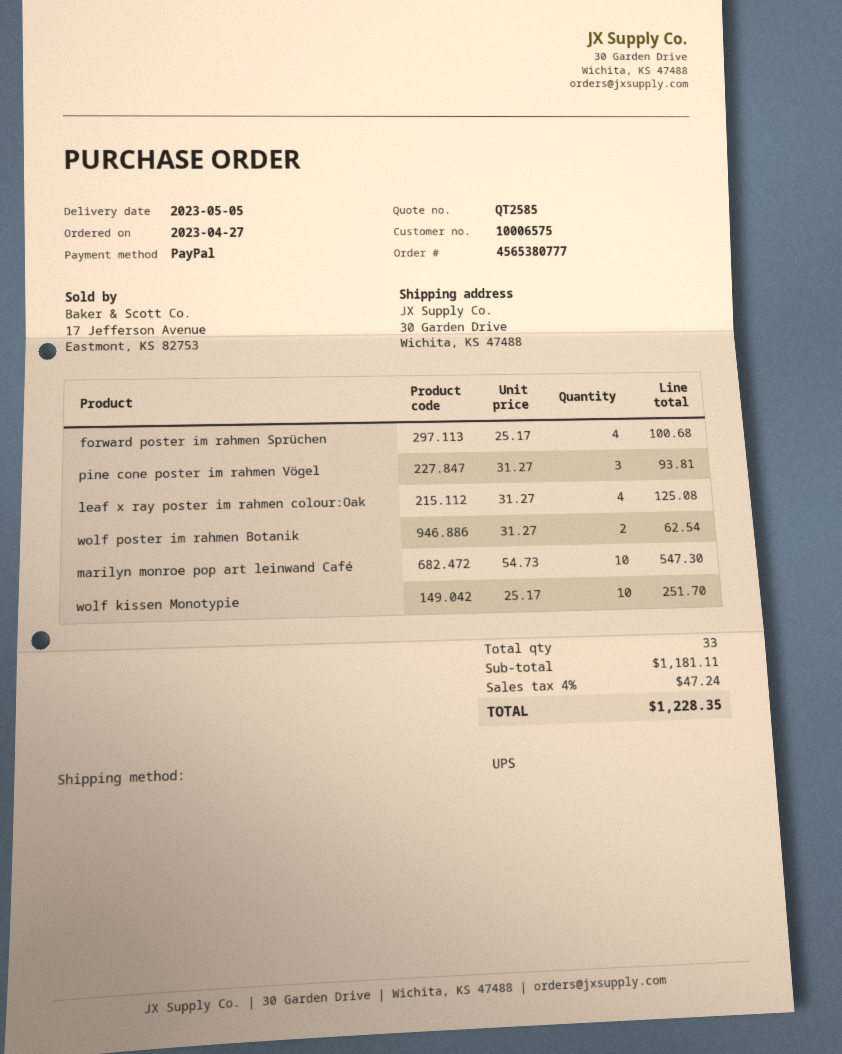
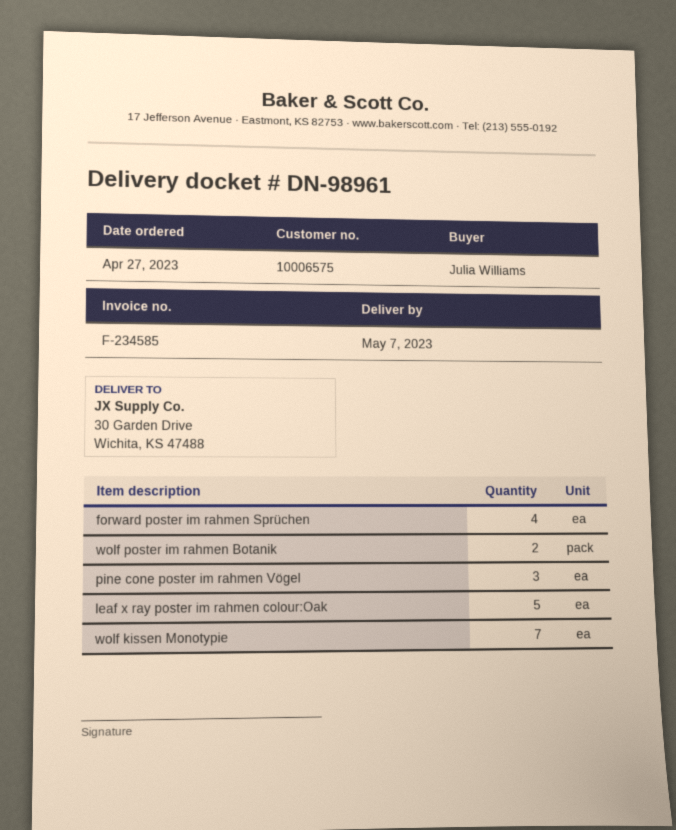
delivery date: 2023-05-05 -> 2023-05-07
leaf x ray poster im rahmen colour:Oak: 4 -> 5
marilyn monroe pop art leinwand Café: 10 -> none
wolf kissen Monotypie: 10 -> 7

